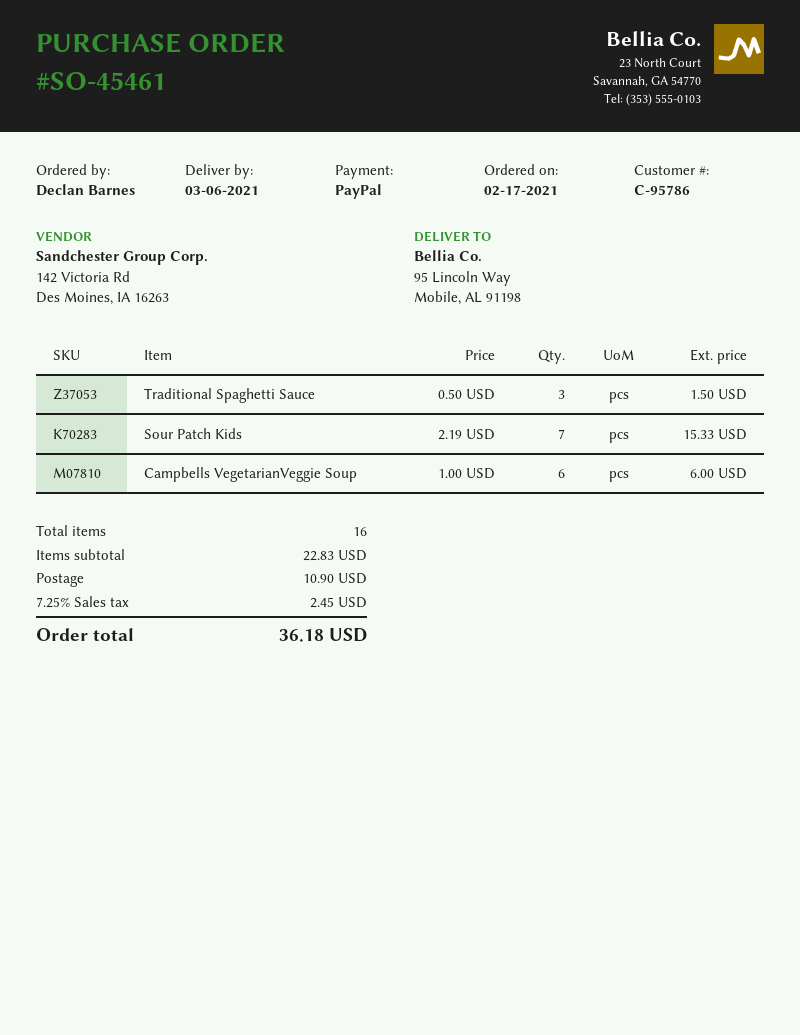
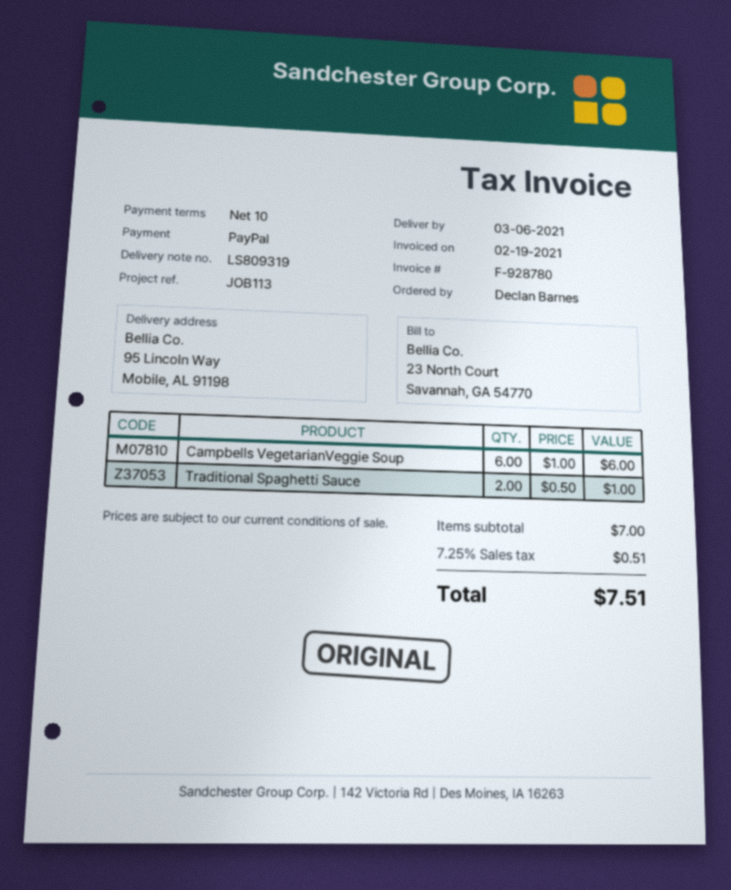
Traditional Spaghetti Sauce: 3 x 0.50 = 1.50 -> 2 x 0.50 = 1.00
Sour Patch Kids: 7 x 2.19 = 15.33 -> none
subtotal: 22.83 -> 7.00
shipping: 10.90 -> none
tax: 7.25% = 2.45 -> 7.25% = 0.51
total: 36.18 -> 7.51

